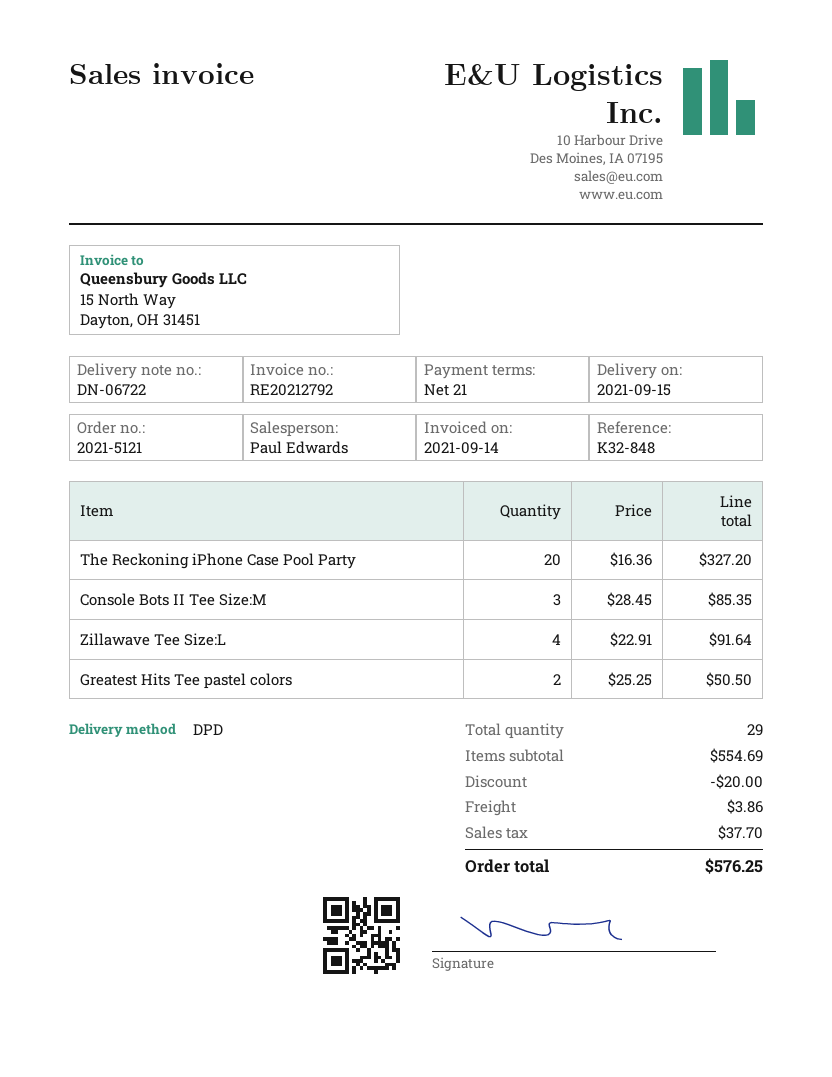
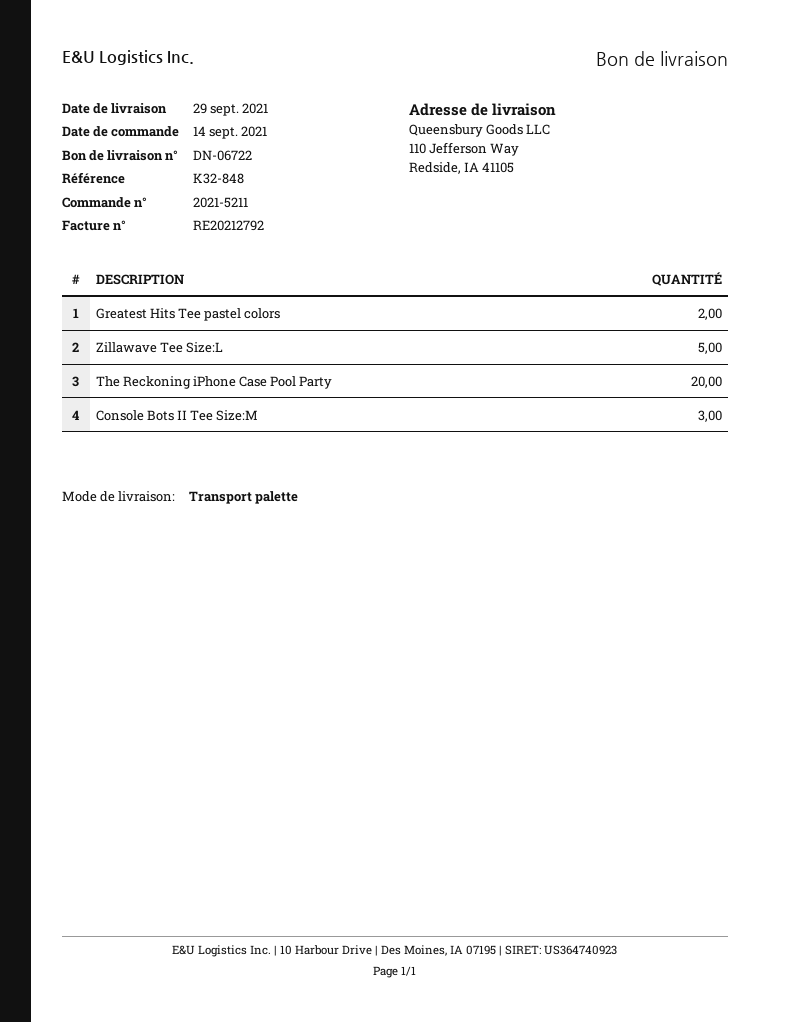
order number: 2021-5121 -> 2021-5211
delivery date: 2021-09-15 -> 2021-09-29
shipping method: DPD -> pallet freight
Zillawave Tee Size:L: 4 -> 5

